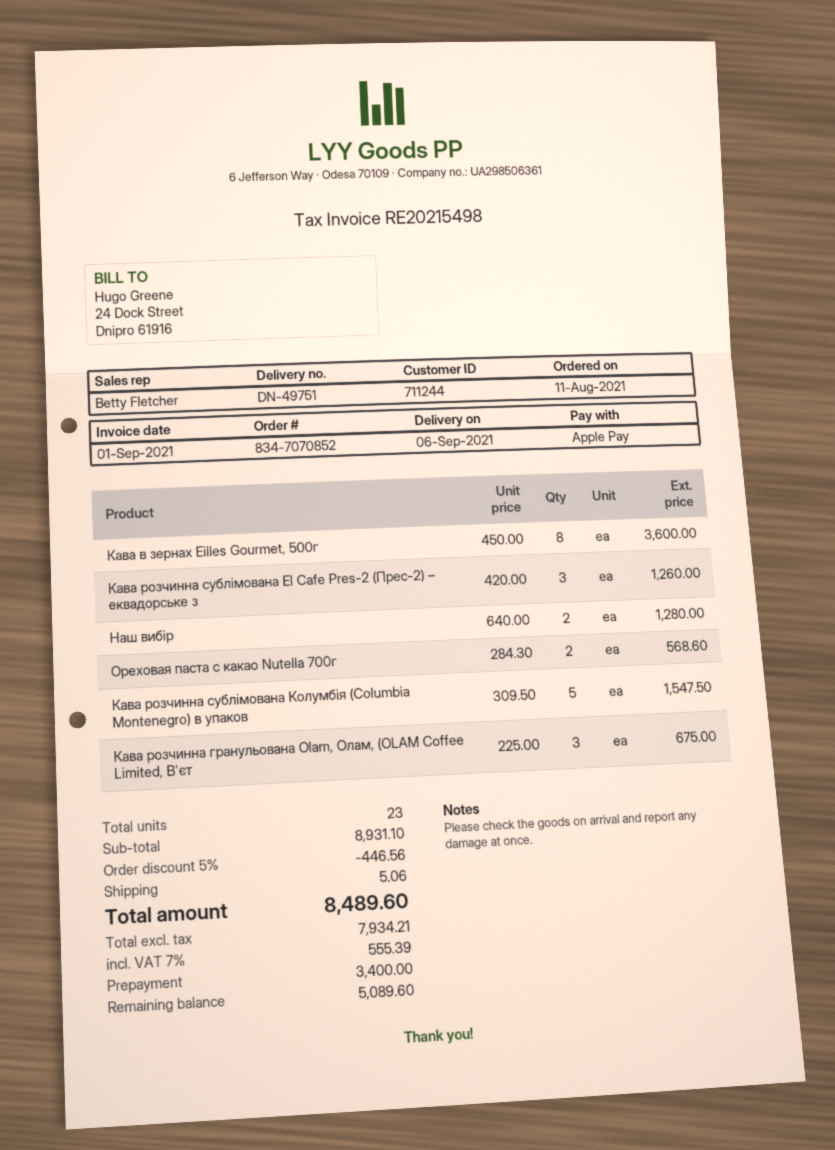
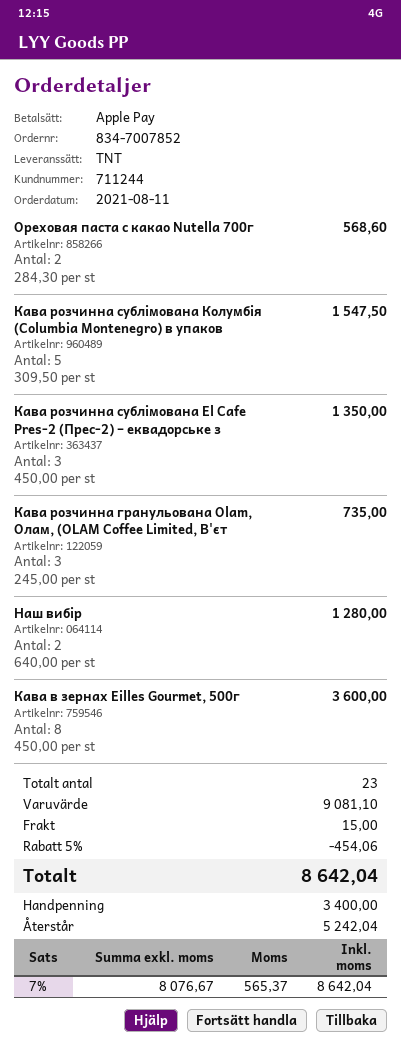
order number: 834-7070852 -> 834-7007852
Кава розчинна сублімована El Cafe Pres-2 (Прес-2) – еквадорське з: 3 x 420.00 = 1260.00 -> 3 x 450.00 = 1350.00
Кава розчинна гранульована Olam, Олам, (OLAM Coffee Limited, В'єт: 3 x 225.00 = 675.00 -> 3 x 245.00 = 735.00
subtotal: 8931.10 -> 9081.10
discount: 5% = 446.56 -> 5% = 454.06
shipping: 5.06 -> 15.00
net: 7934.21 -> 8076.67
tax: 7% = 555.39 -> 7% = 565.37
total: 8489.60 -> 8642.04
balance: 5089.60 -> 5242.04

